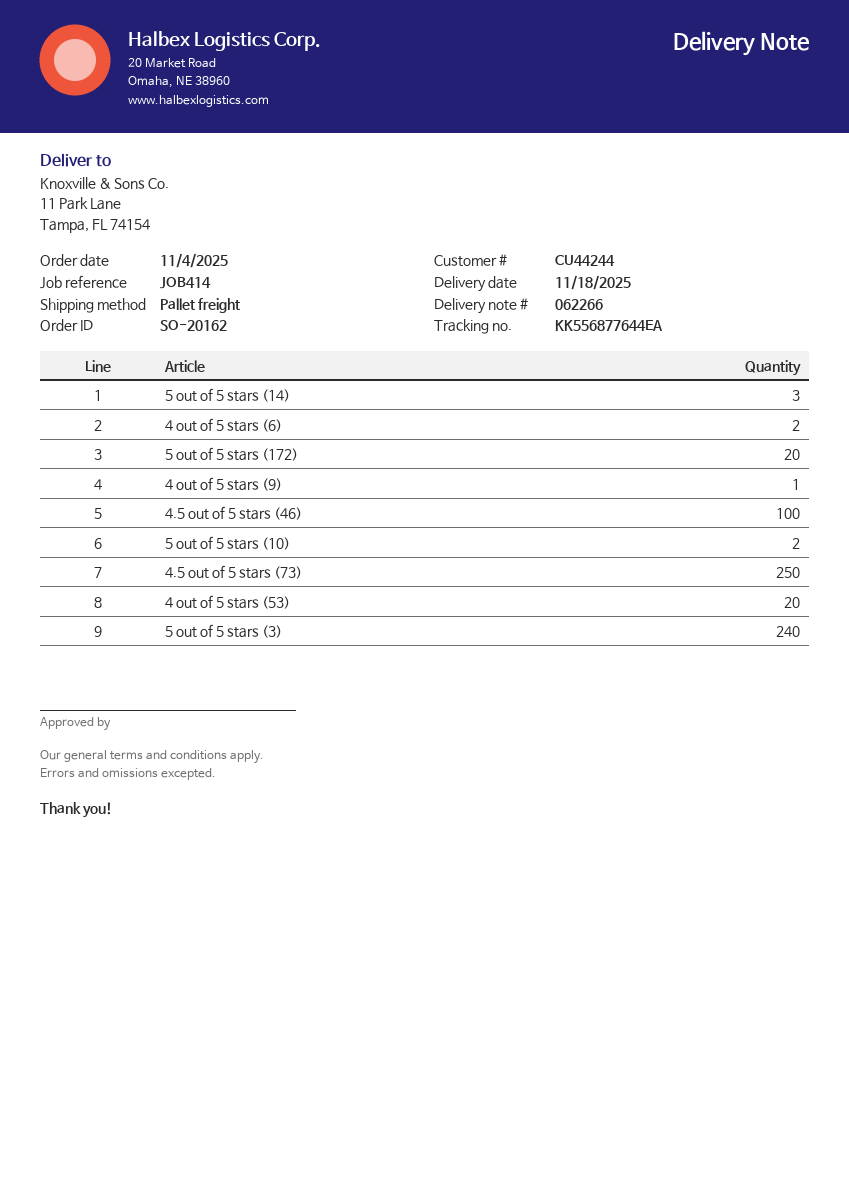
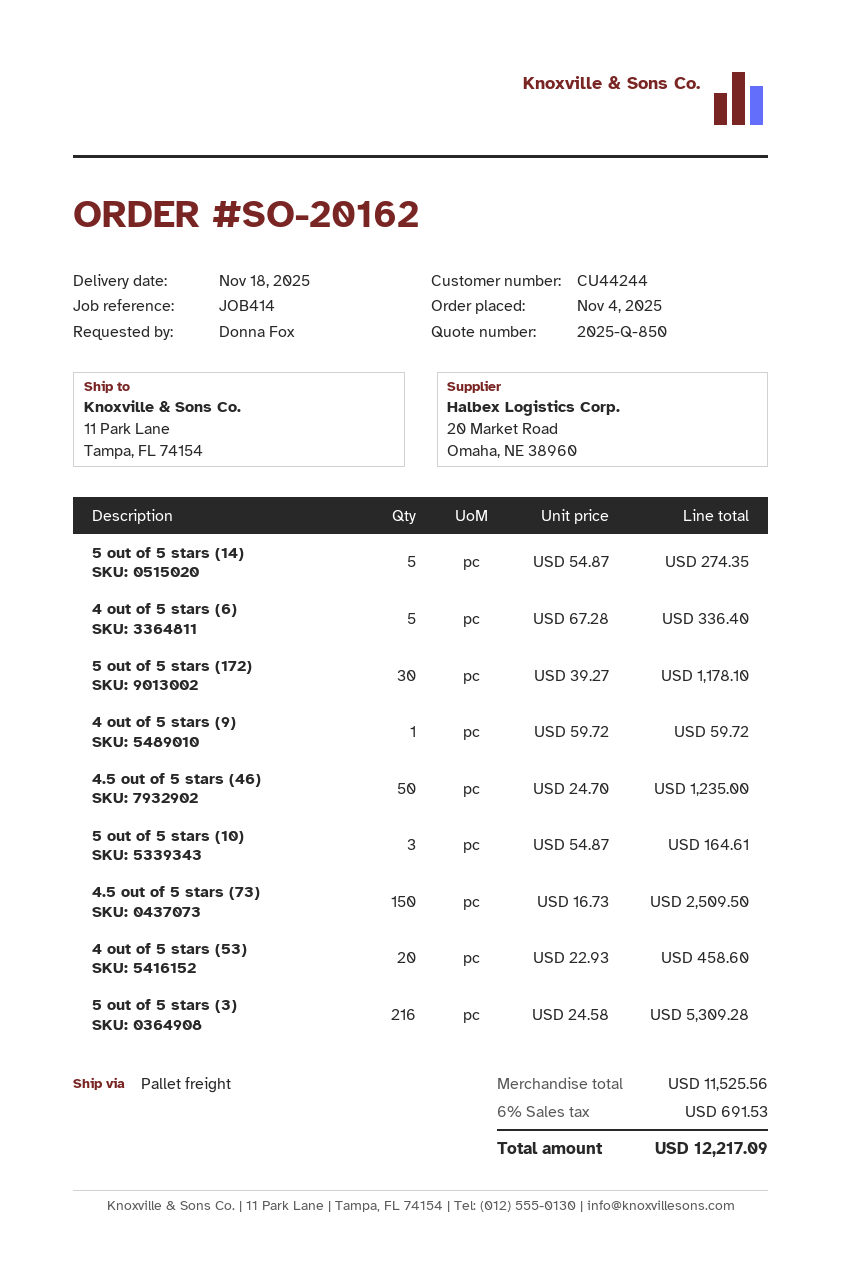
5 out of 5 stars (14): 3 -> 5
4 out of 5 stars (6): 2 -> 5
5 out of 5 stars (172): 20 -> 30
4.5 out of 5 stars (46): 100 -> 50
5 out of 5 stars (10): 2 -> 3
4.5 out of 5 stars (73): 250 -> 150
5 out of 5 stars (3): 240 -> 216

